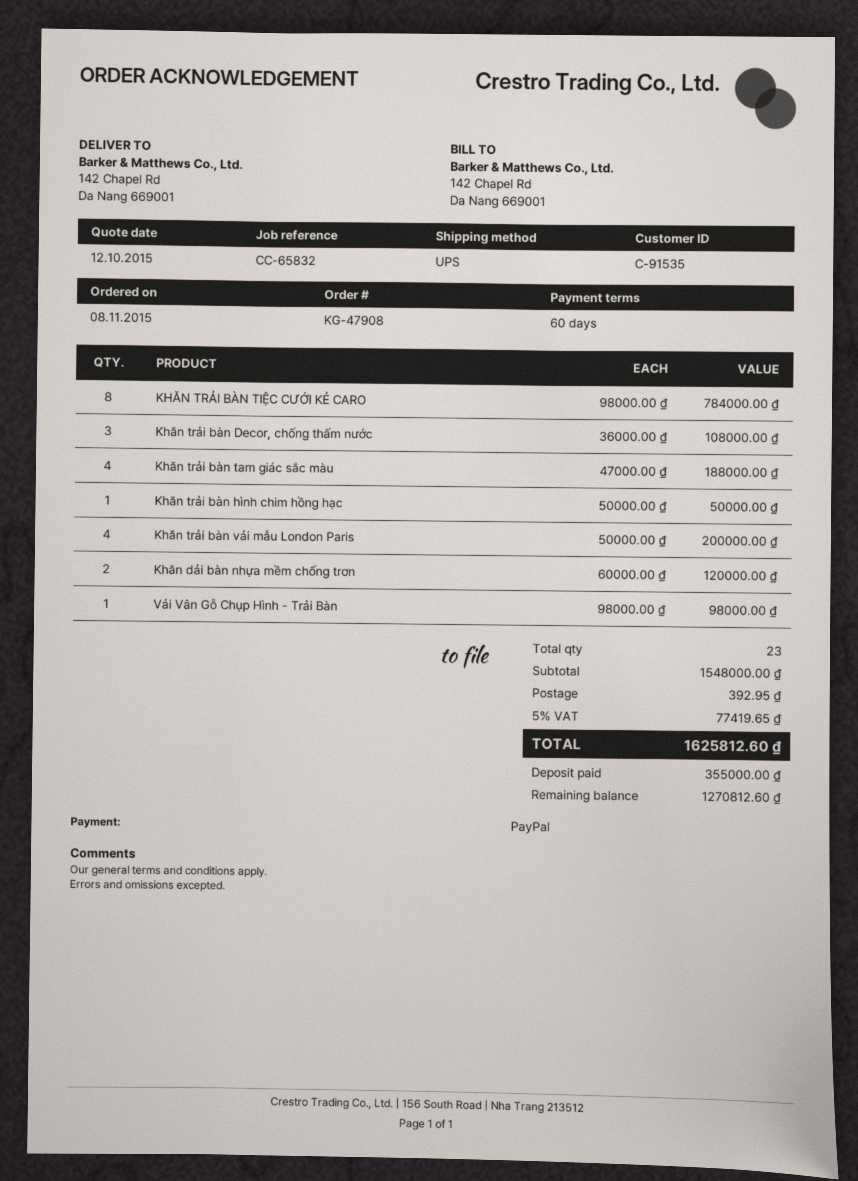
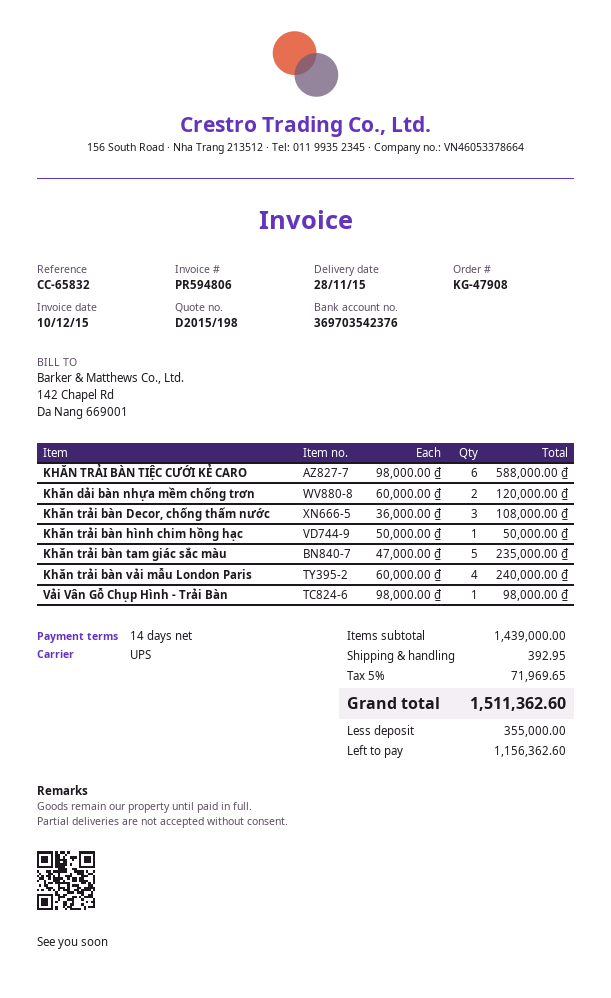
payment terms: 60 days -> 14 days
KHĂN TRẢI BÀN TIỆC CƯỚI KẺ CARO: 8 x 98000.00 = 784000.00 -> 6 x 98000.00 = 588000.00
Khăn trải bàn tam giác sắc màu: 4 x 47000.00 = 188000.00 -> 5 x 47000.00 = 235000.00
Khăn trải bàn vải mẫu London Paris: 4 x 50000.00 = 200000.00 -> 4 x 60000.00 = 240000.00
subtotal: 1548000.00 -> 1439000.00
tax: 5% = 77419.65 -> 5% = 71969.65
total: 1625812.60 -> 1511362.60
balance: 1270812.60 -> 1156362.60

